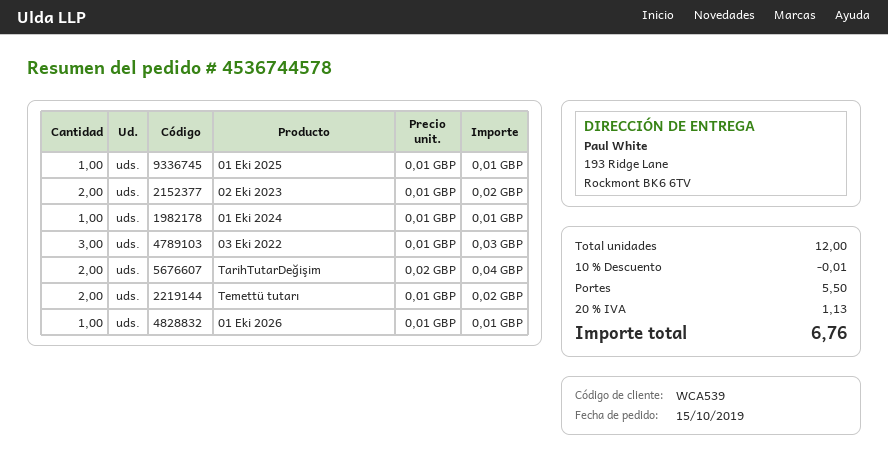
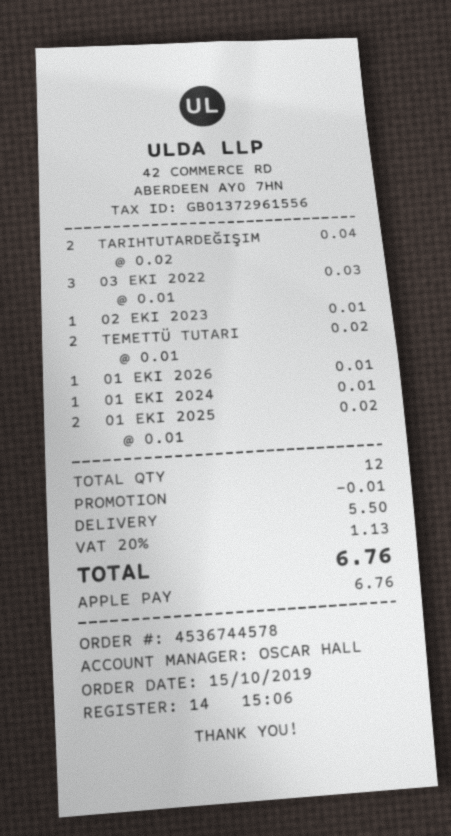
01 Eki 2025: 1 x 0.01 = 0.01 -> 2 x 0.01 = 0.02
02 Eki 2023: 2 x 0.01 = 0.02 -> 1 x 0.01 = 0.01

